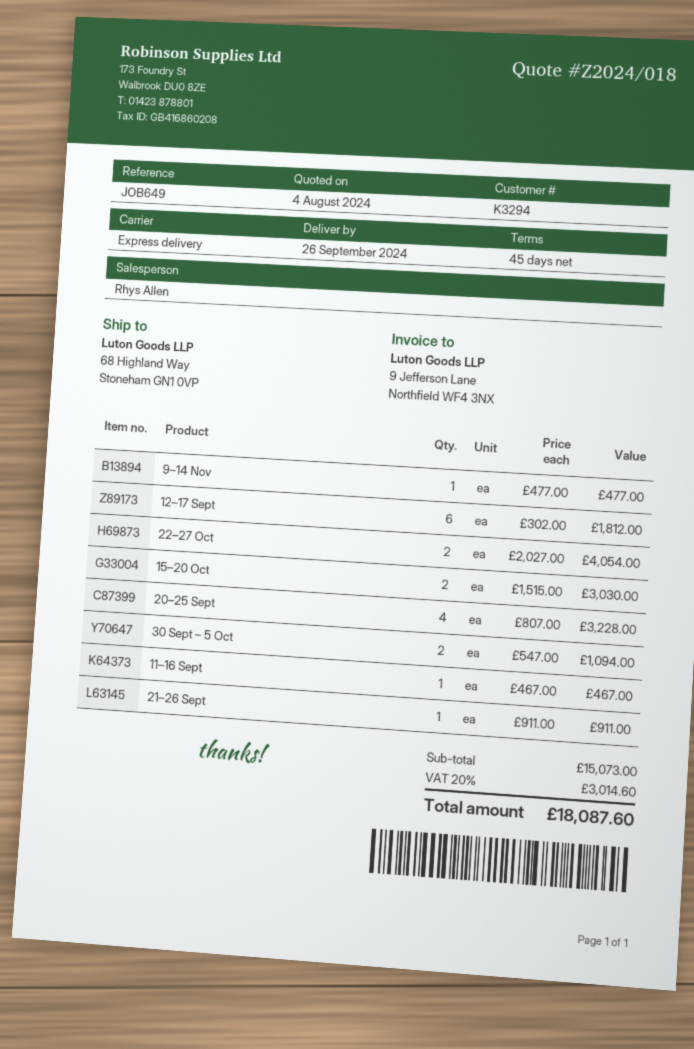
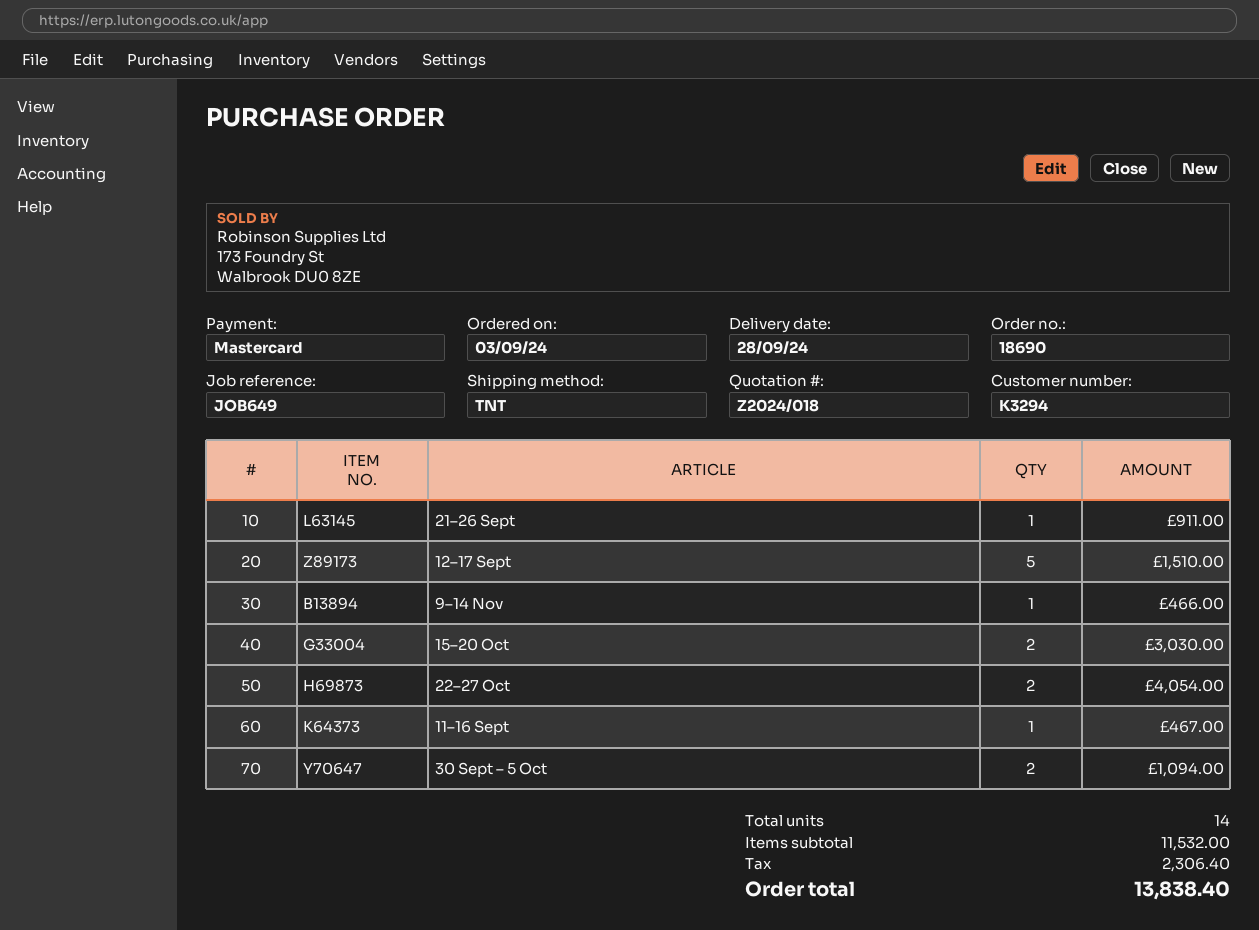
delivery date: 2024-09-26 -> 2024-09-28
shipping method: express -> TNT
9–14 Nov: 1 for 477.00 -> 1 for 466.00
12–17 Sept: 6 for 1812.00 -> 5 for 1510.00
20–25 Sept: 4 for 3228.00 -> none
subtotal: 15073.00 -> 11532.00
tax: 3014.60 -> 2306.40
total: 18087.60 -> 13838.40

